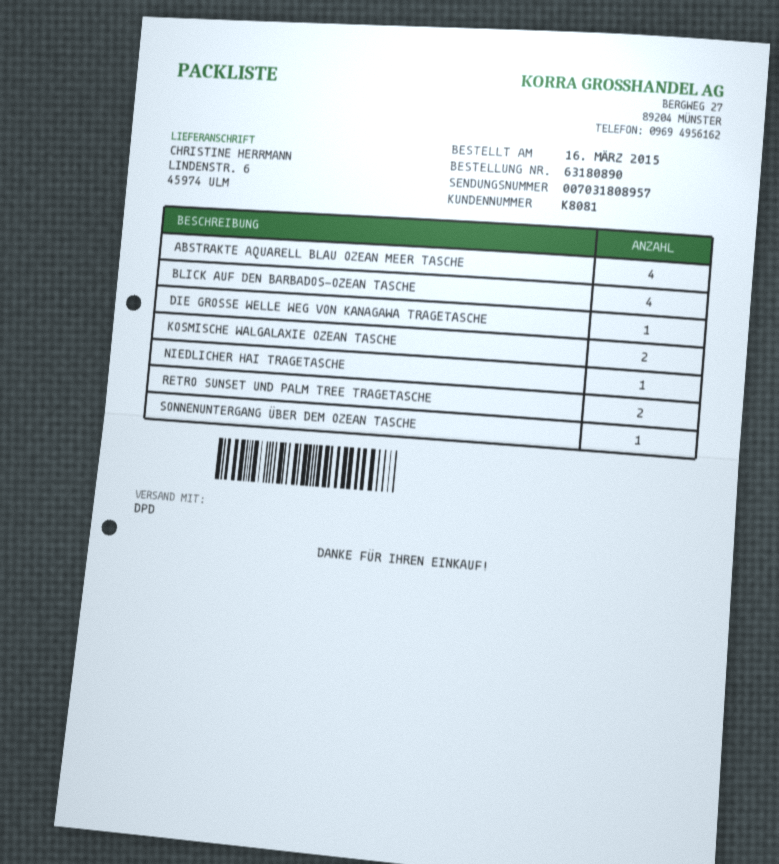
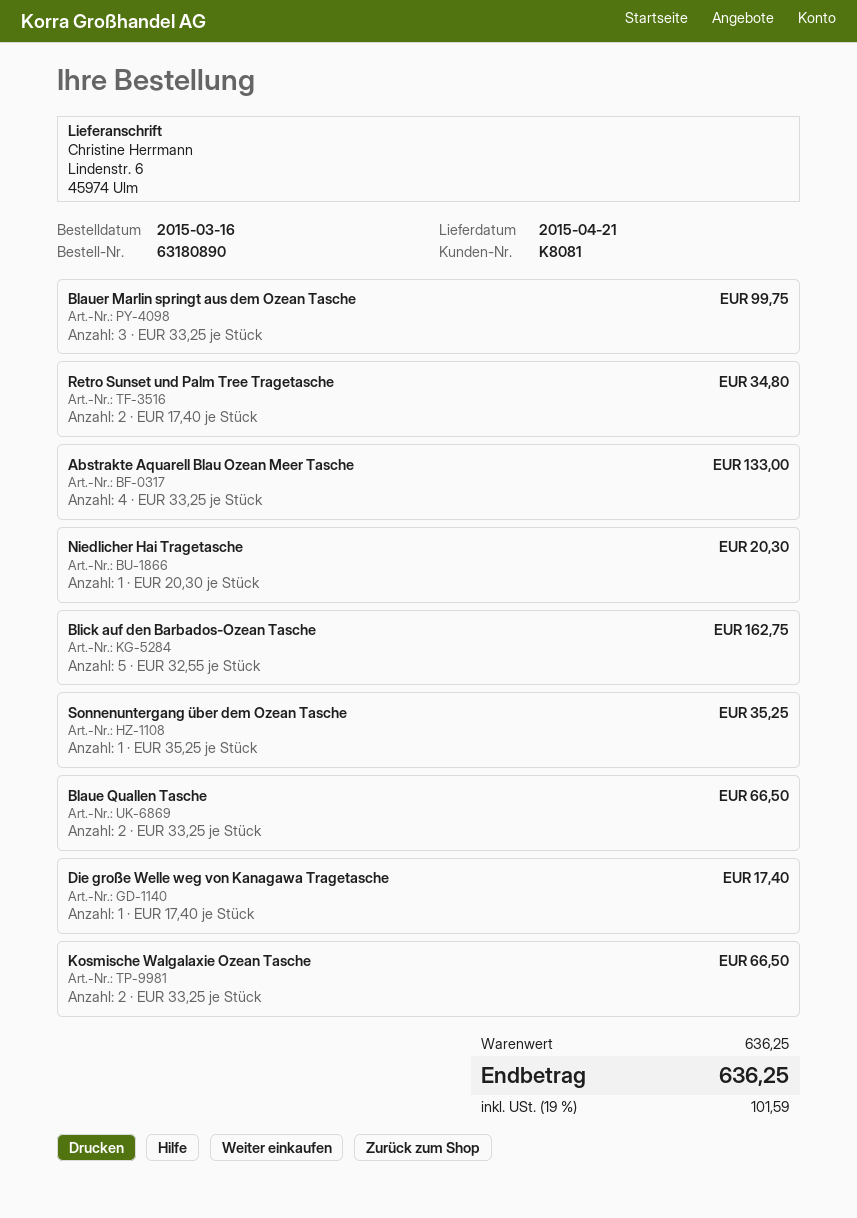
BLICK AUF DEN BARBADOS-OZEAN TASCHE: 4 -> 5
Blauer Marlin springt aus dem Ozean Tasche: none -> 3
Blaue Quallen Tasche: none -> 2

